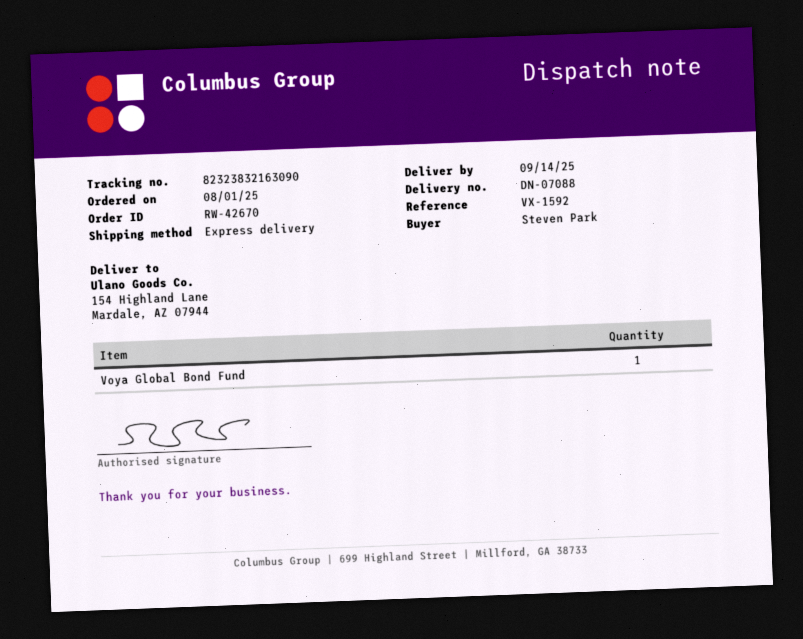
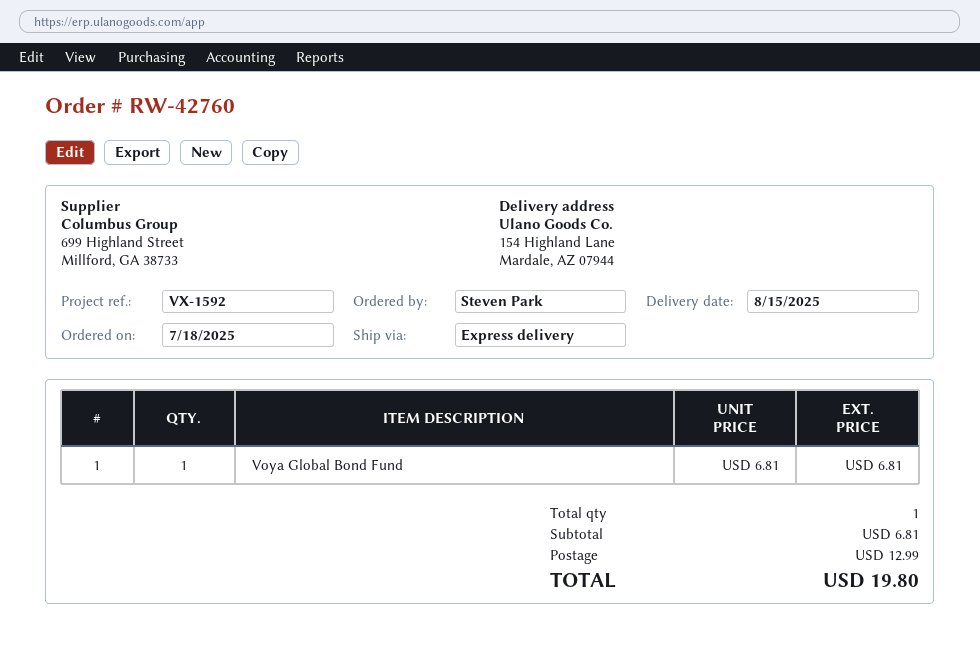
order number: RW-42670 -> RW-42760
order date: 2025-08-01 -> 2025-07-18
delivery date: 2025-09-14 -> 2025-08-15

